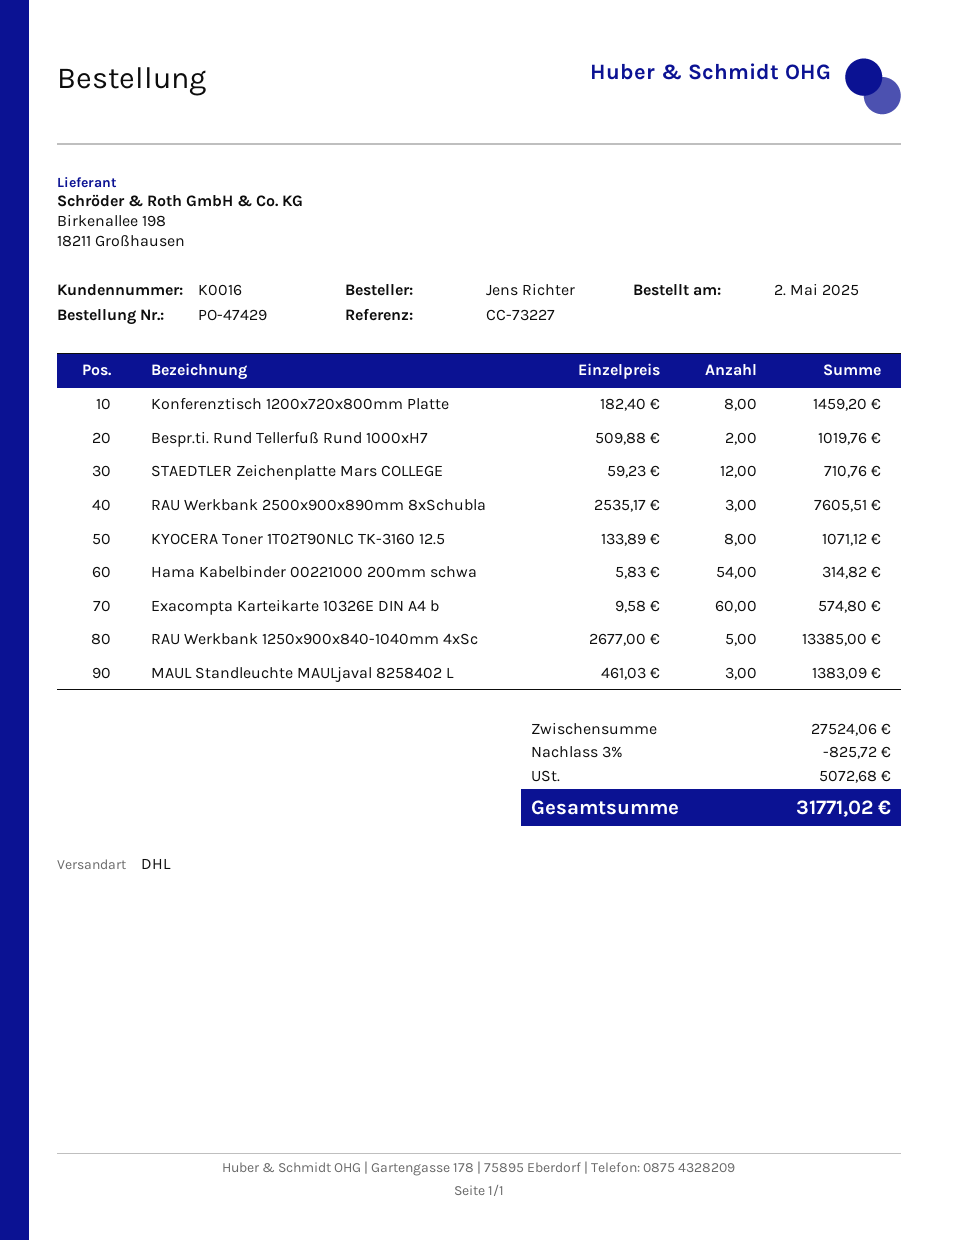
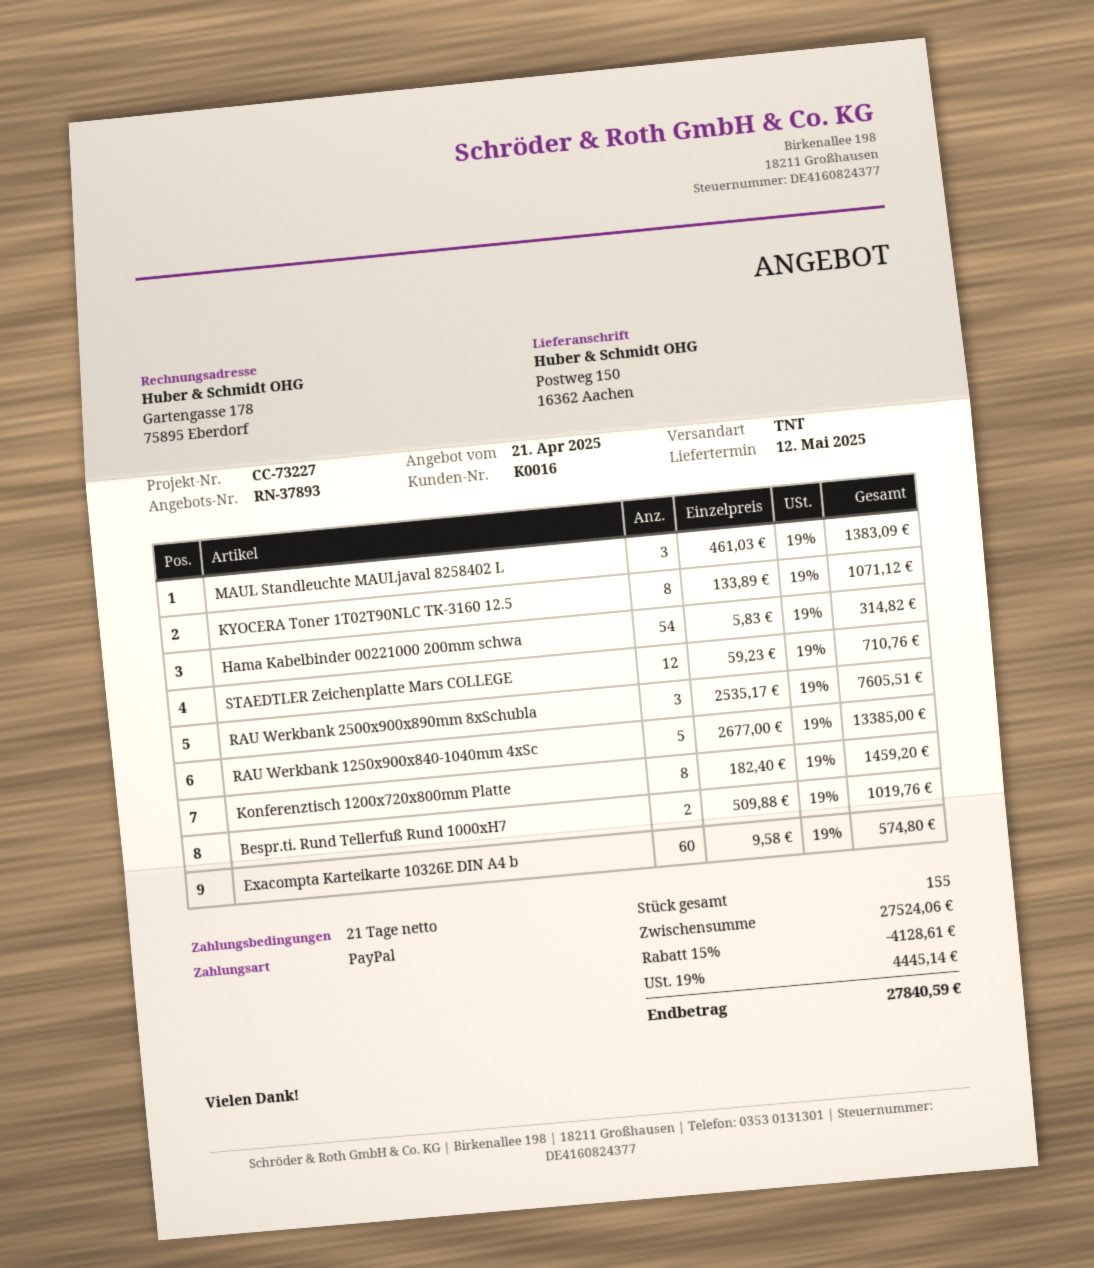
shipping method: DHL -> TNT
discount: 3% = 825.72 -> 15% = 4128.61
tax: 5072.68 -> 4445.14
total: 31771.02 -> 27840.59

